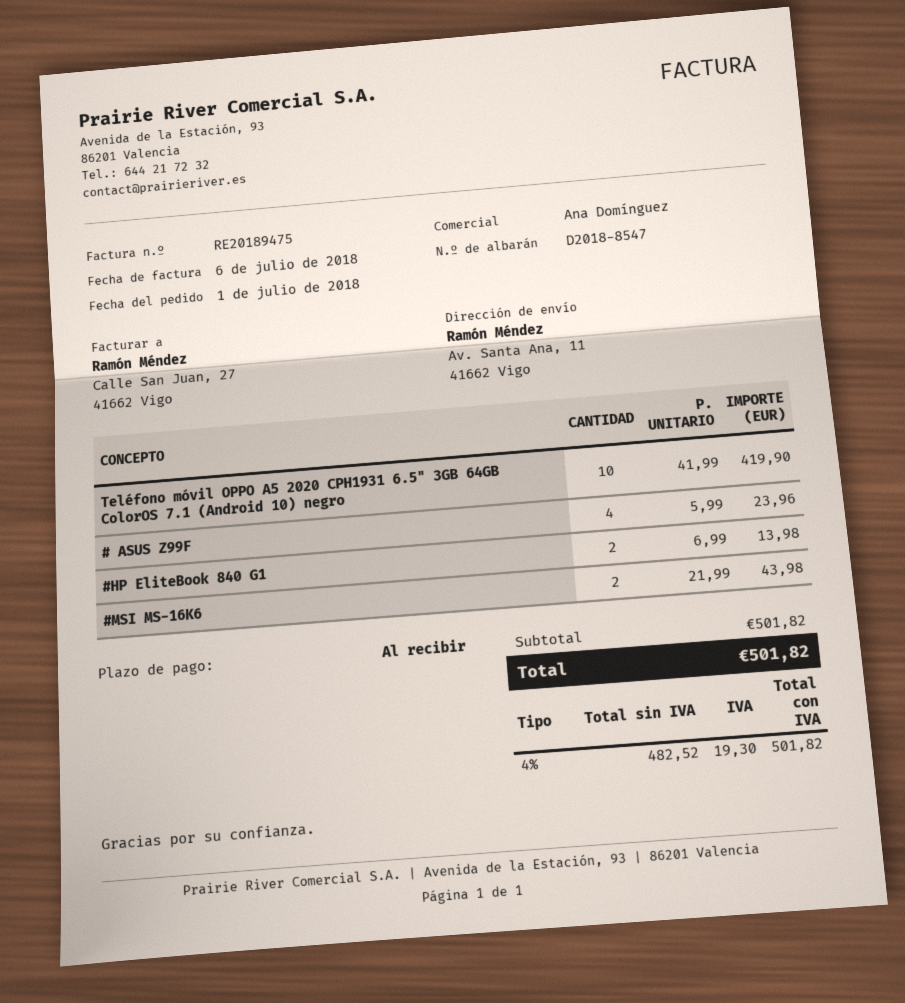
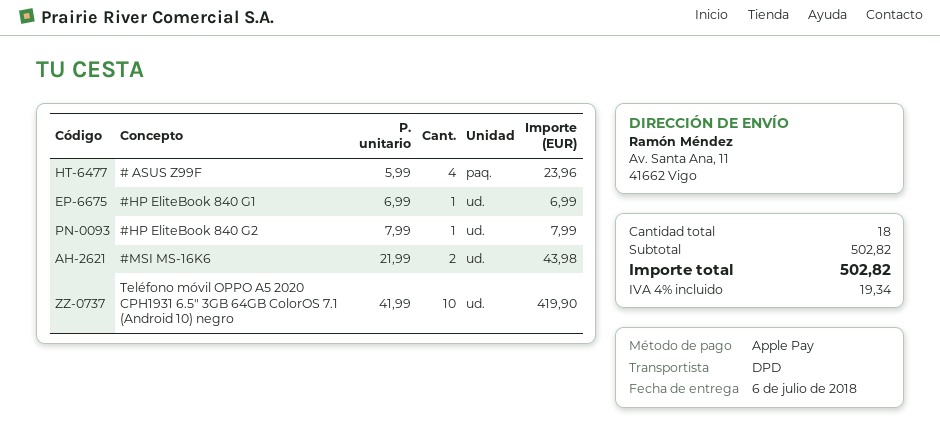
#HP EliteBook 840 G1: 2 x 6.99 = 13.98 -> 1 x 6.99 = 6.99
#HP EliteBook 840 G2: none -> 1 x 7.99 = 7.99
subtotal: 501.82 -> 502.82
tax: 4% = 19.30 -> 4% = 19.34
total: 501.82 -> 502.82

